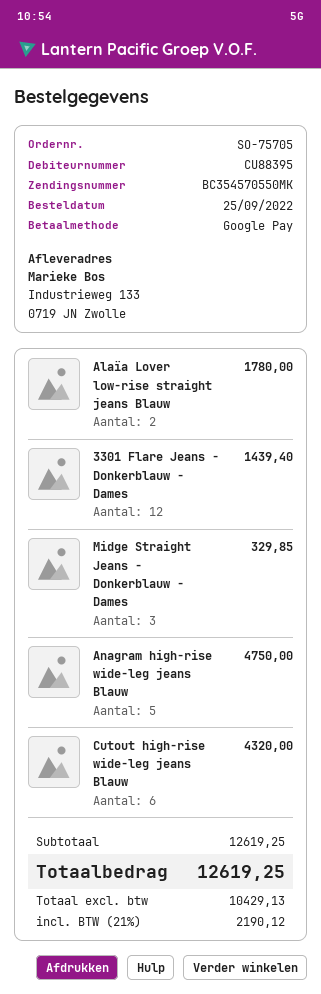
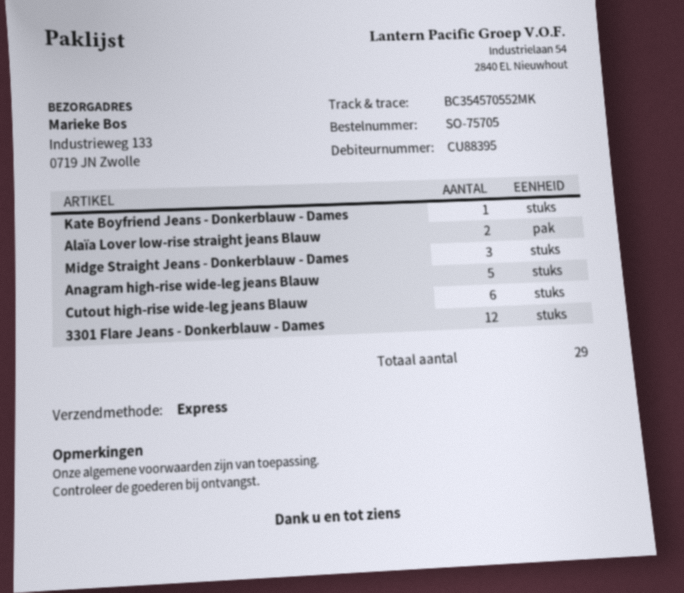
tracking number: BC354570550MK -> BC354570552MK
Kate Boyfriend Jeans - Donkerblauw - Dames: none -> 1

